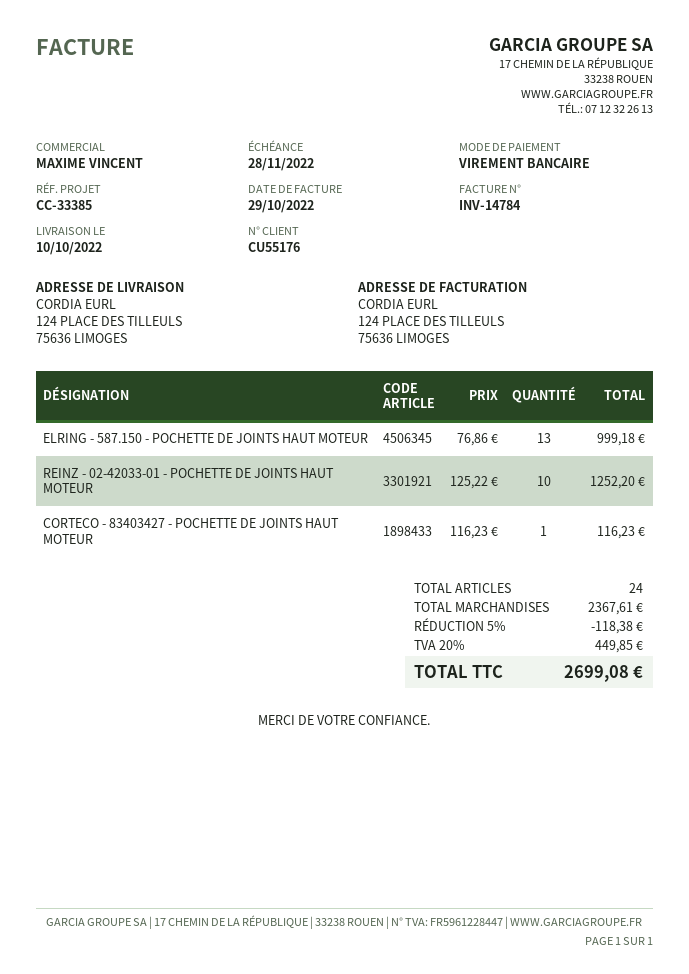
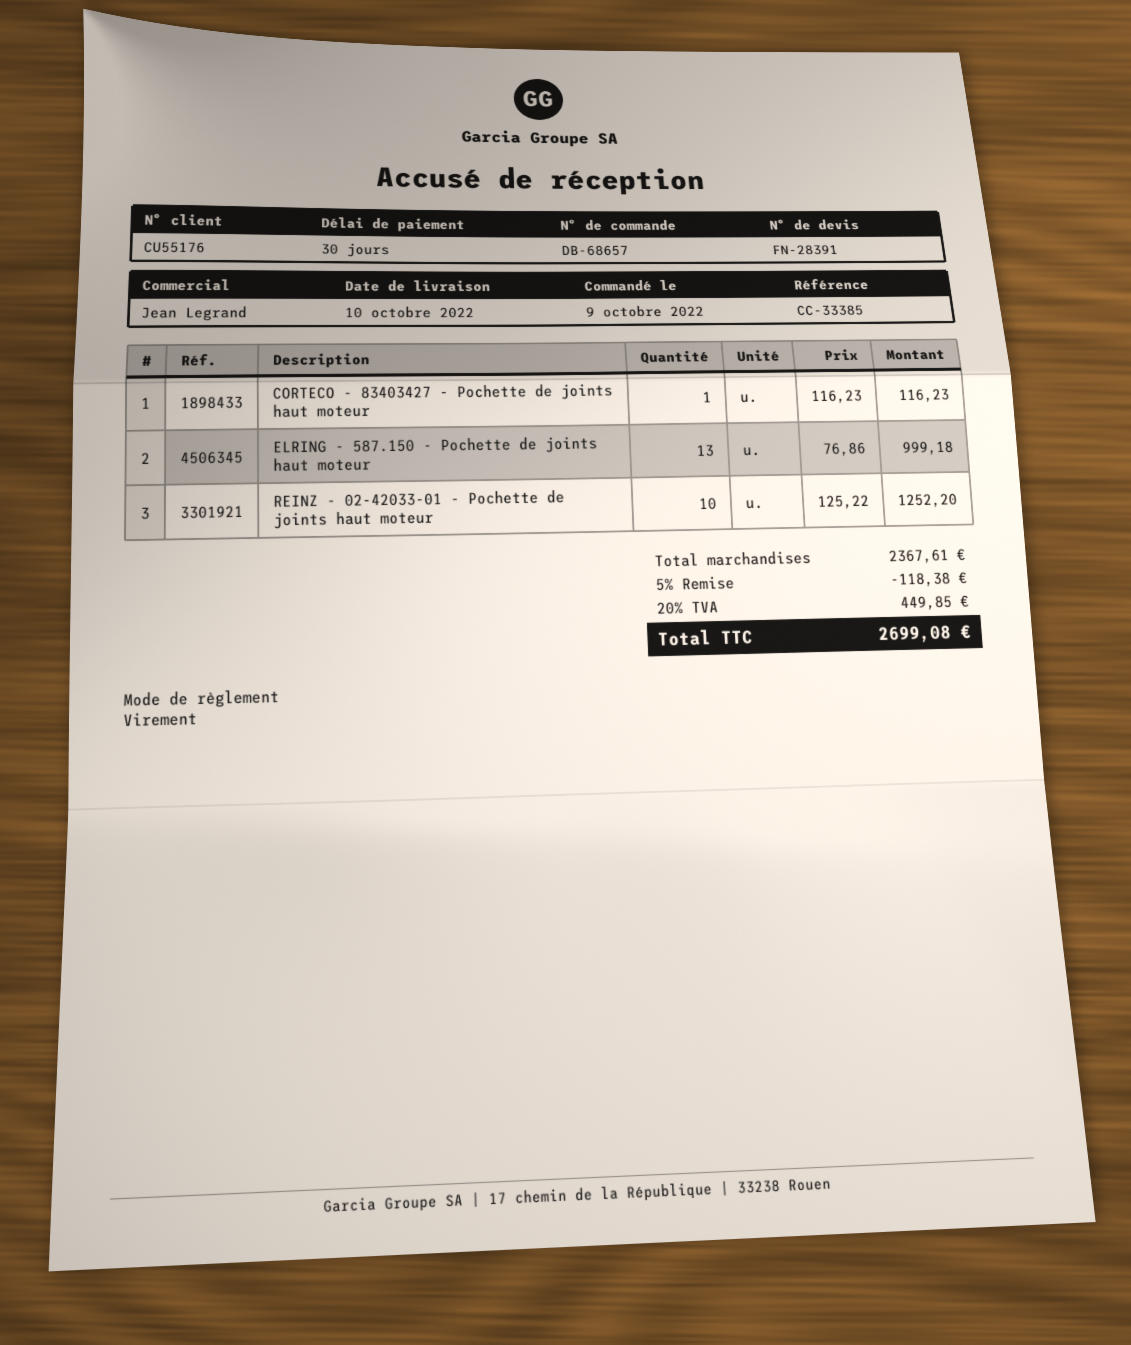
sales rep: MAXIME VINCENT -> Jean Legrand

